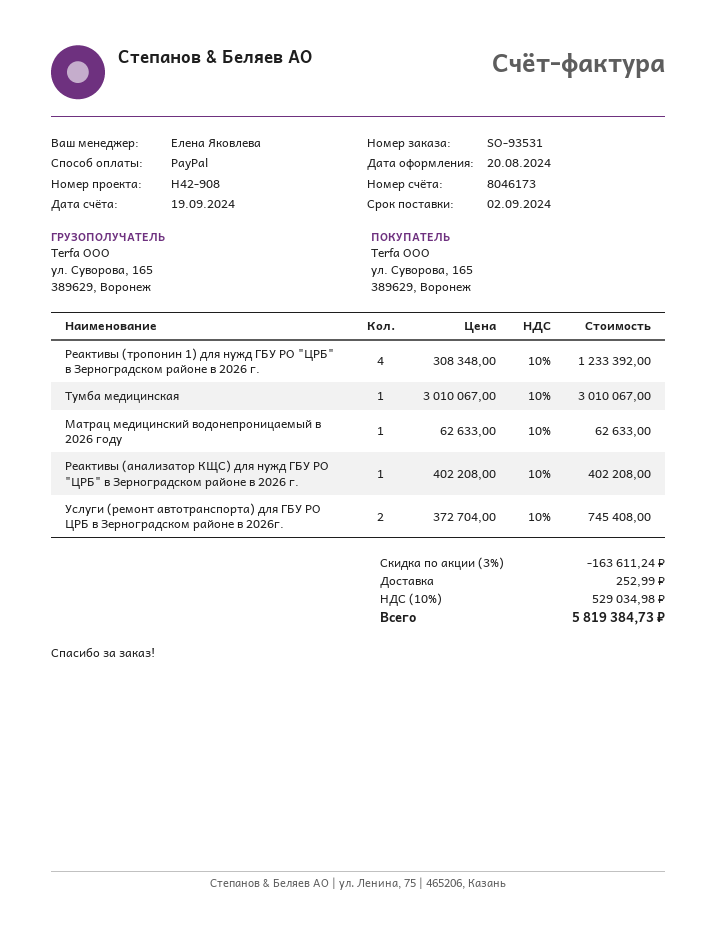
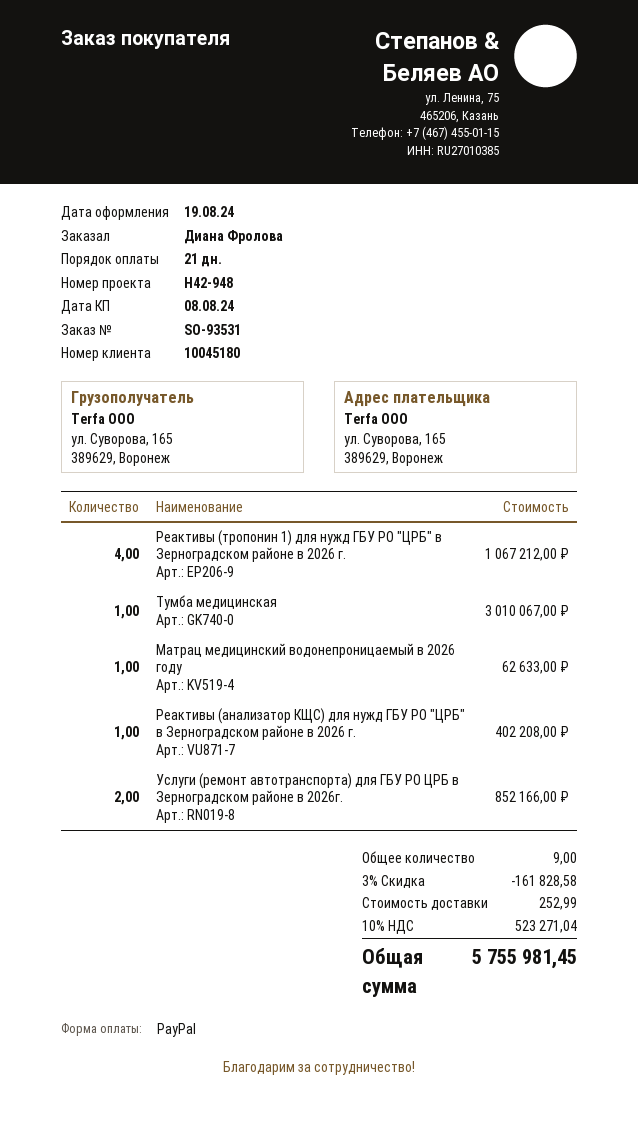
order date: 2024-08-20 -> 2024-08-19
reference: H42-908 -> H42-948
Реактивы (тропонин 1) для нужд ГБУ РО "ЦРБ" в Зерноградском районе в 2026 г.: 4 for 1233392.00 -> 4 for 1067212.00
Услуги (ремонт автотранспорта) для ГБУ РО ЦРБ в Зерноградском районе в 2026г.: 2 for 745408.00 -> 2 for 852166.00
discount: 3% = 163611.24 -> 3% = 161828.58
tax: 10% = 529034.98 -> 10% = 523271.04
total: 5819384.73 -> 5755981.45

